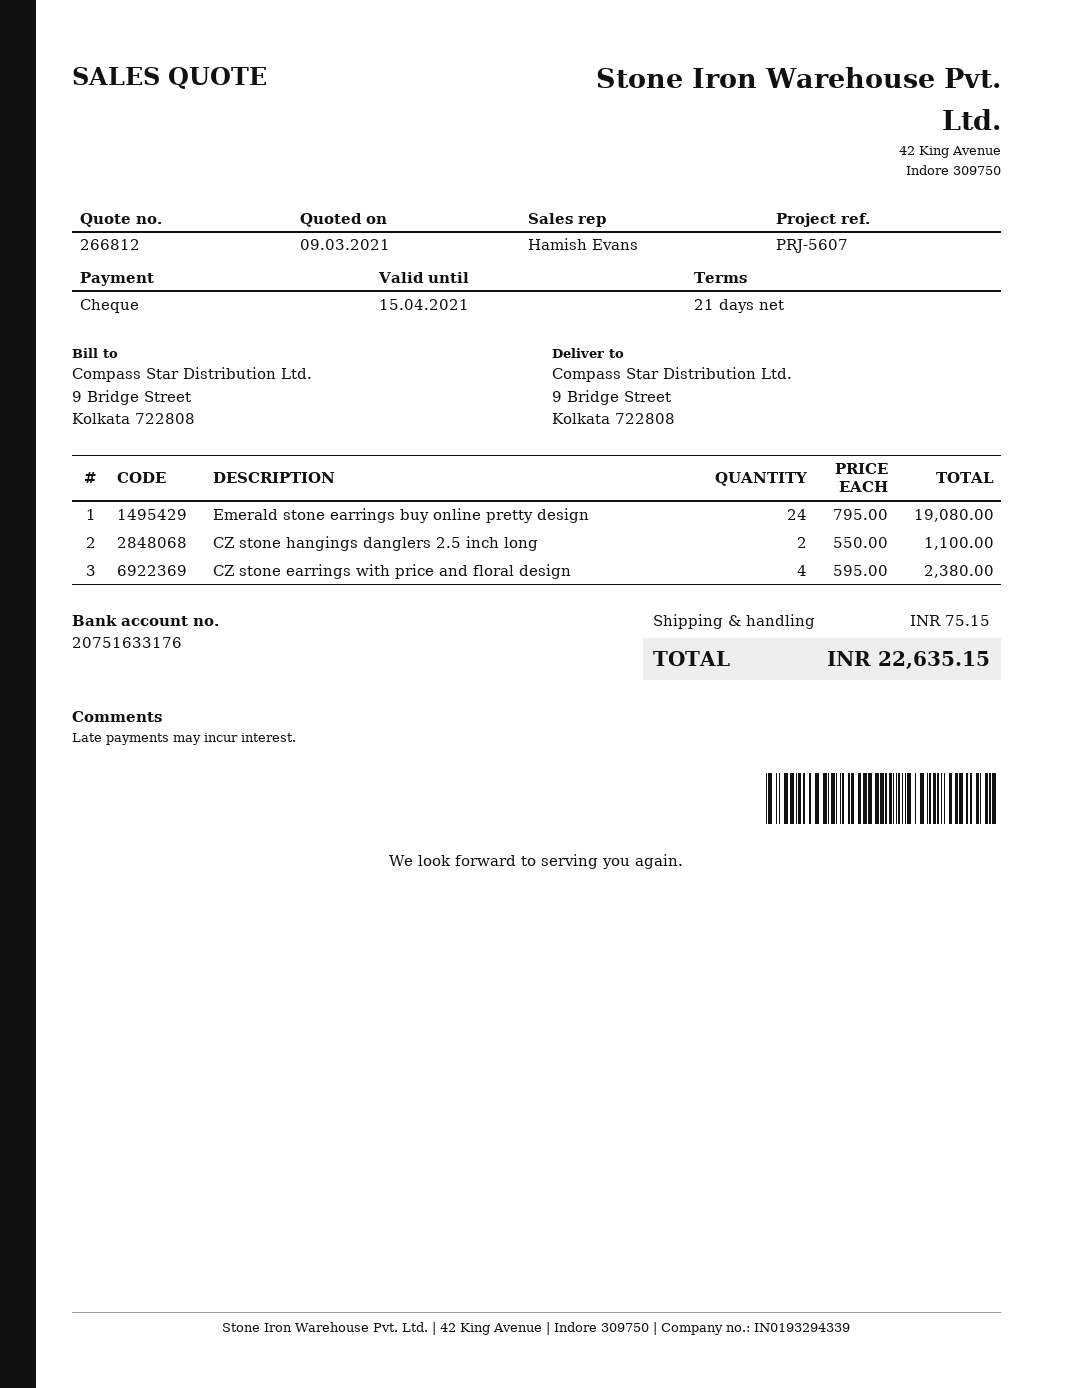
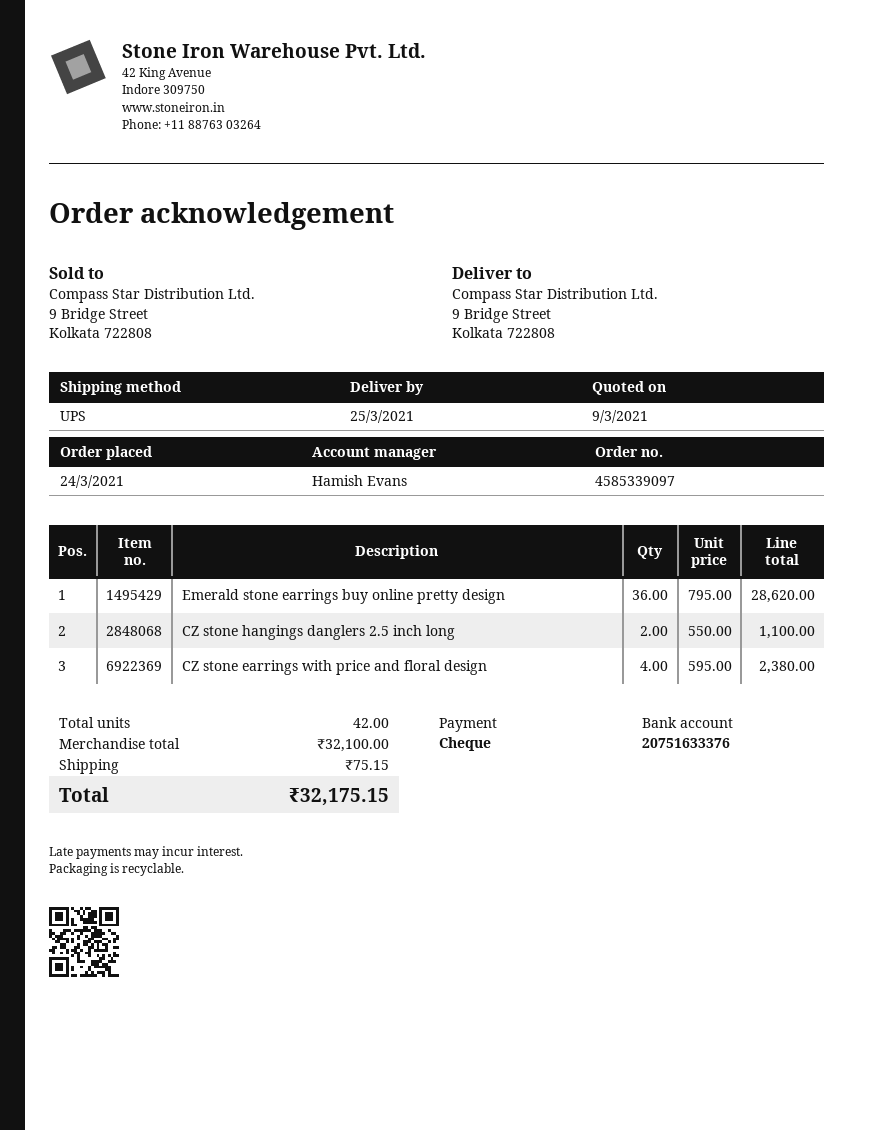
bank account: 20751633176 -> 20751633376
Emerald stone earrings buy online pretty design: 24 x 795.00 = 19080.00 -> 36 x 795.00 = 28620.00
total: 22635.15 -> 32175.15

